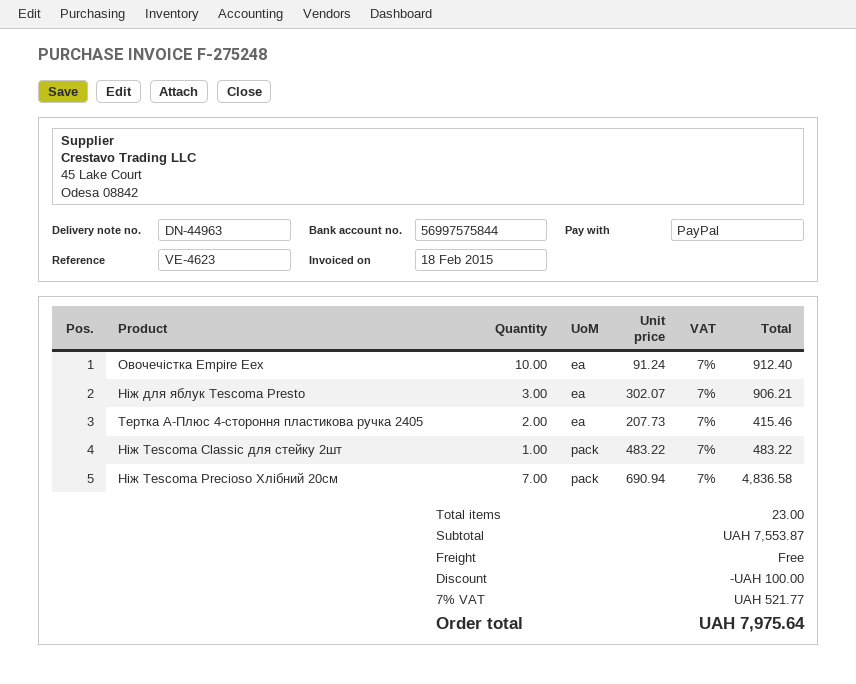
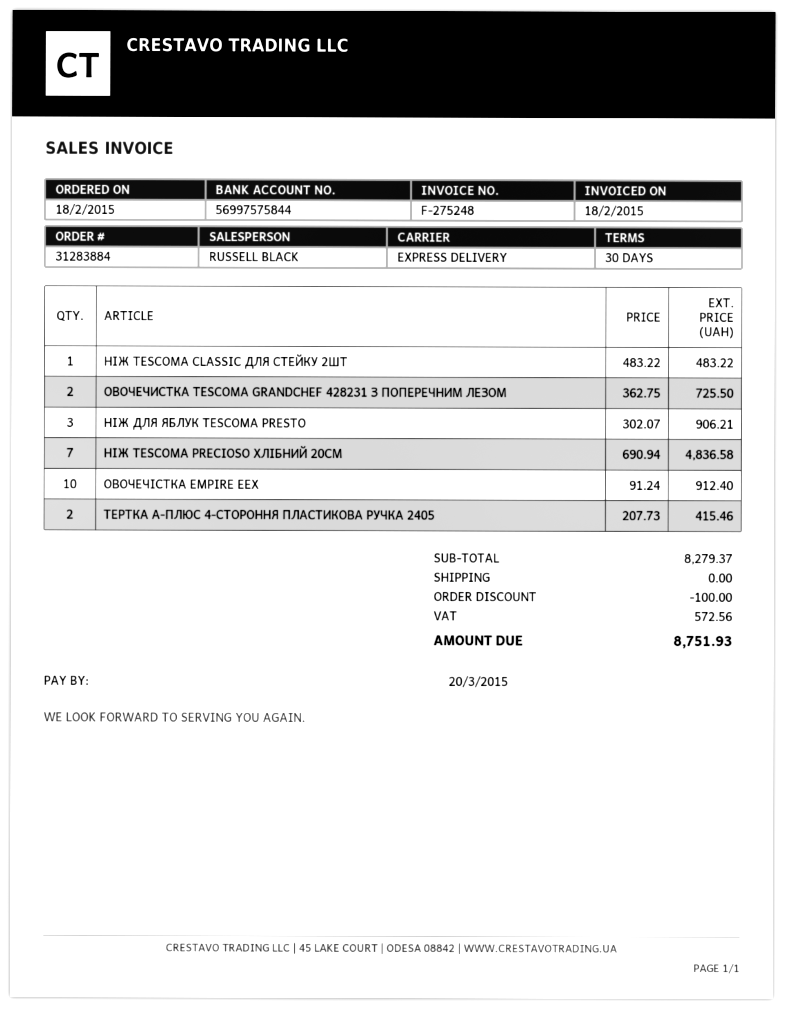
ОВОЧЕЧИСТКА TESCOMA GRANDCHEF 428231 З ПОПЕРЕЧНИМ ЛЕЗОМ: none -> 2 x 362.75 = 725.50
subtotal: 7553.87 -> 8279.37
tax: 521.77 -> 572.56
total: 7975.64 -> 8751.93

